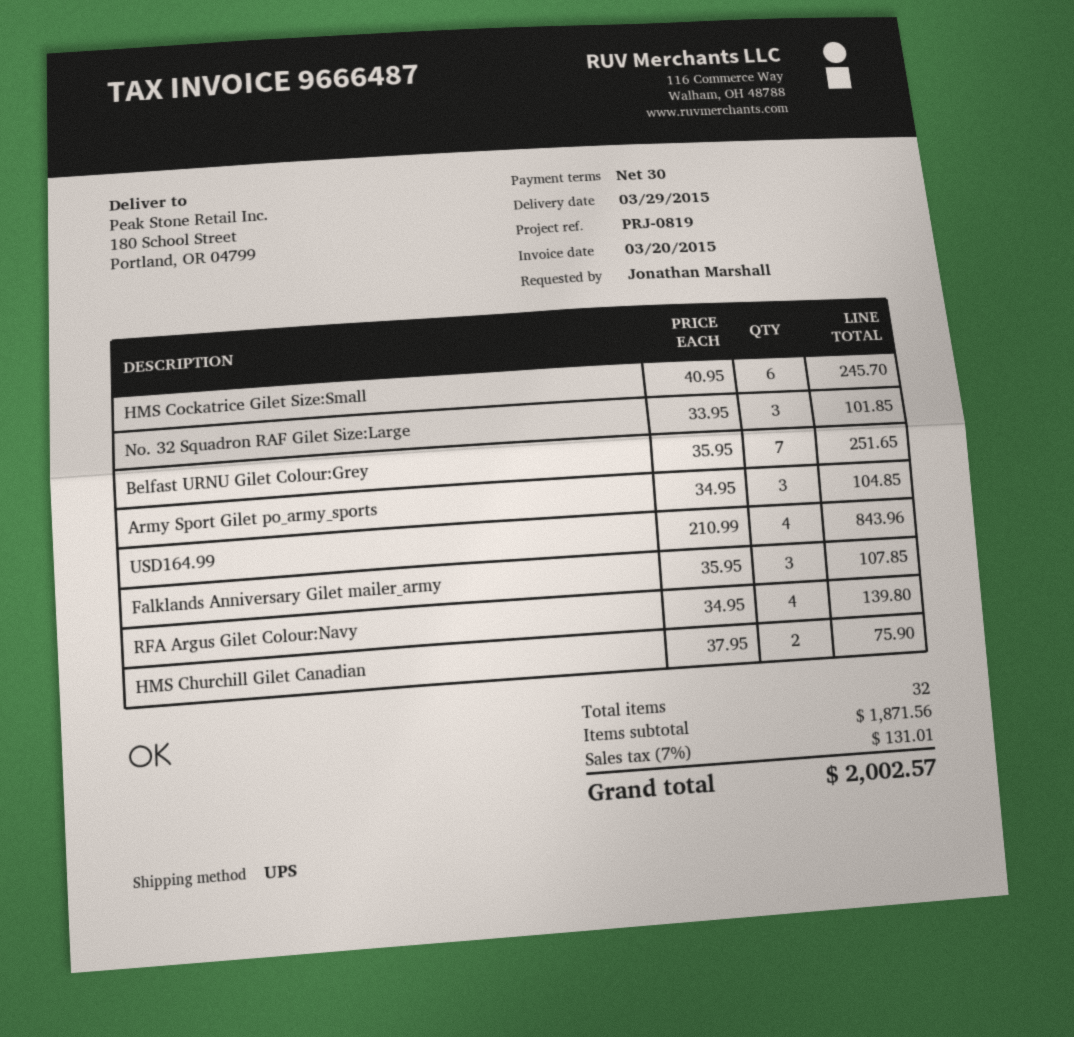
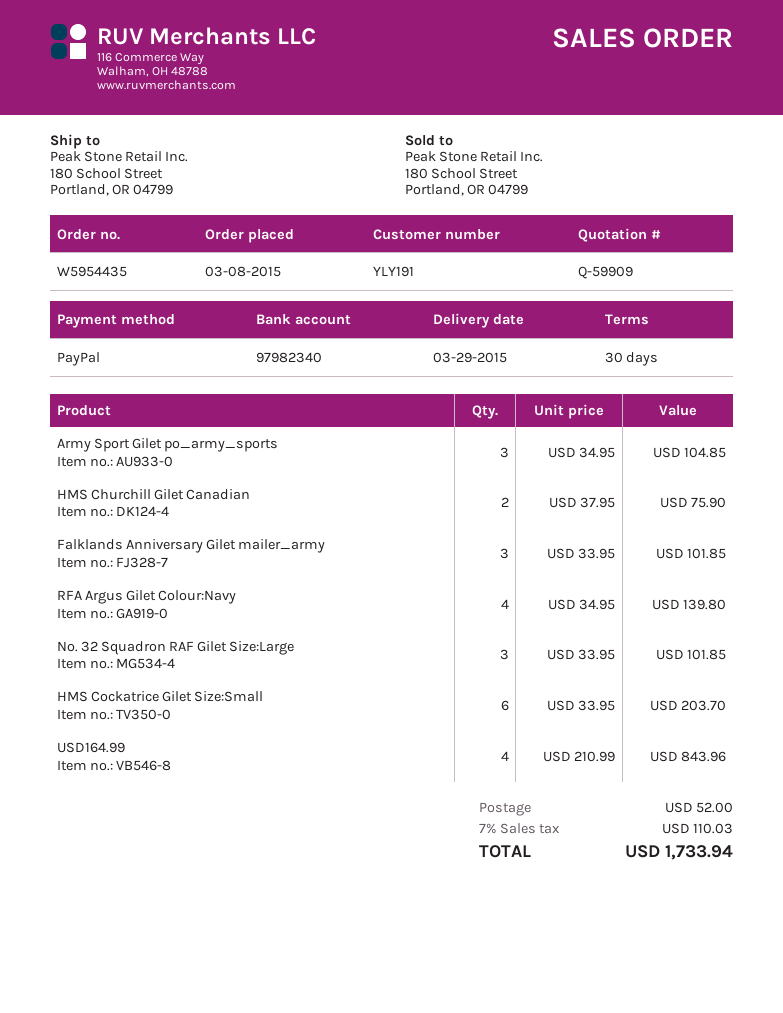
HMS Cockatrice Gilet Size:Small: 6 x 40.95 = 245.70 -> 6 x 33.95 = 203.70
Belfast URNU Gilet Colour:Grey: 7 x 35.95 = 251.65 -> none
Falklands Anniversary Gilet mailer_army: 3 x 35.95 = 107.85 -> 3 x 33.95 = 101.85
shipping: none -> 52.00
tax: 7% = 131.01 -> 7% = 110.03
total: 2002.57 -> 1733.94

